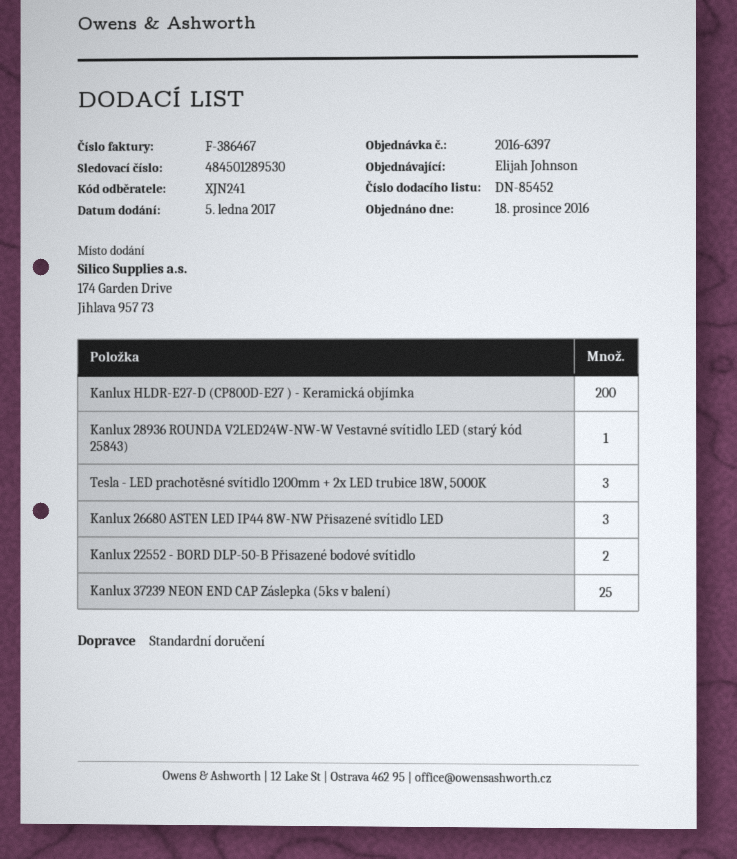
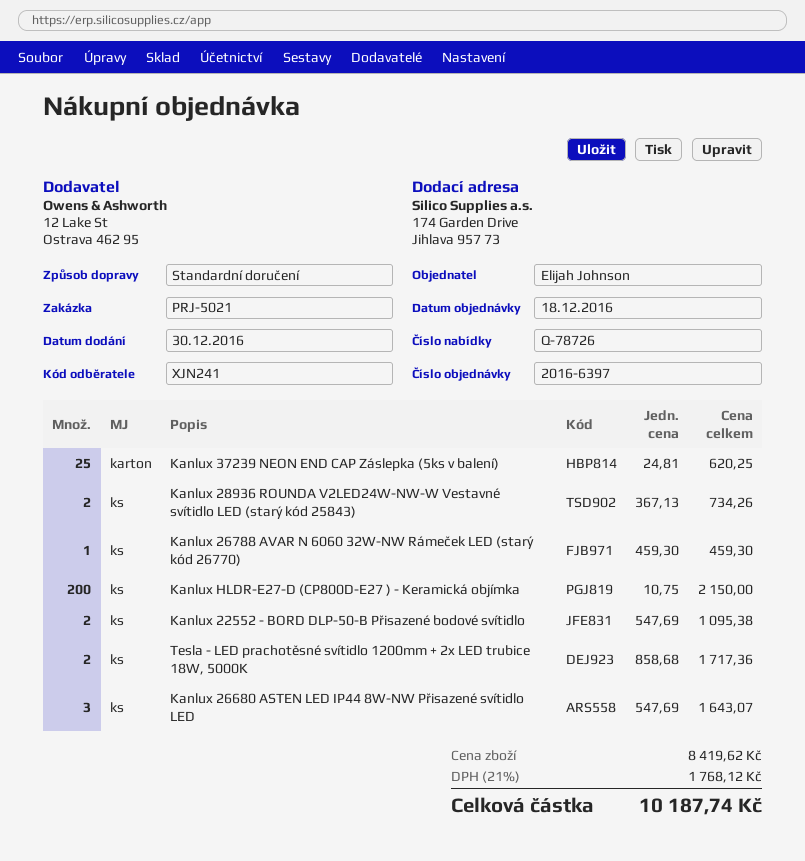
delivery date: 2017-01-05 -> 2016-12-30
Kanlux 28936 ROUNDA V2LED24W-NW-W Vestavné svítidlo LED (starý kód 25843): 1 -> 2
Tesla - LED prachotěsné svítidlo 1200mm + 2x LED trubice 18W, 5000K: 3 -> 2
Kanlux 26788 AVAR N 6060 32W-NW Rámeček LED (starý kód 26770): none -> 1

